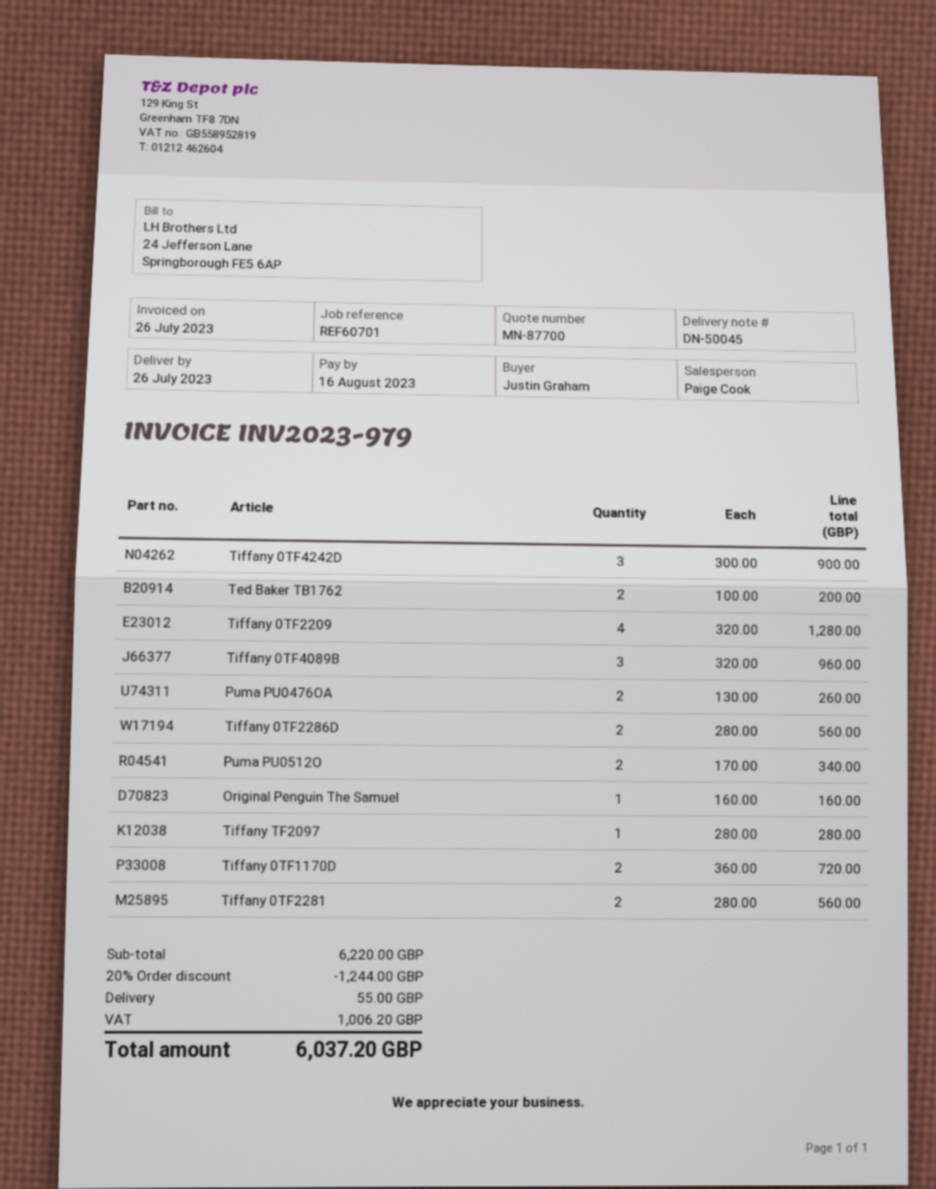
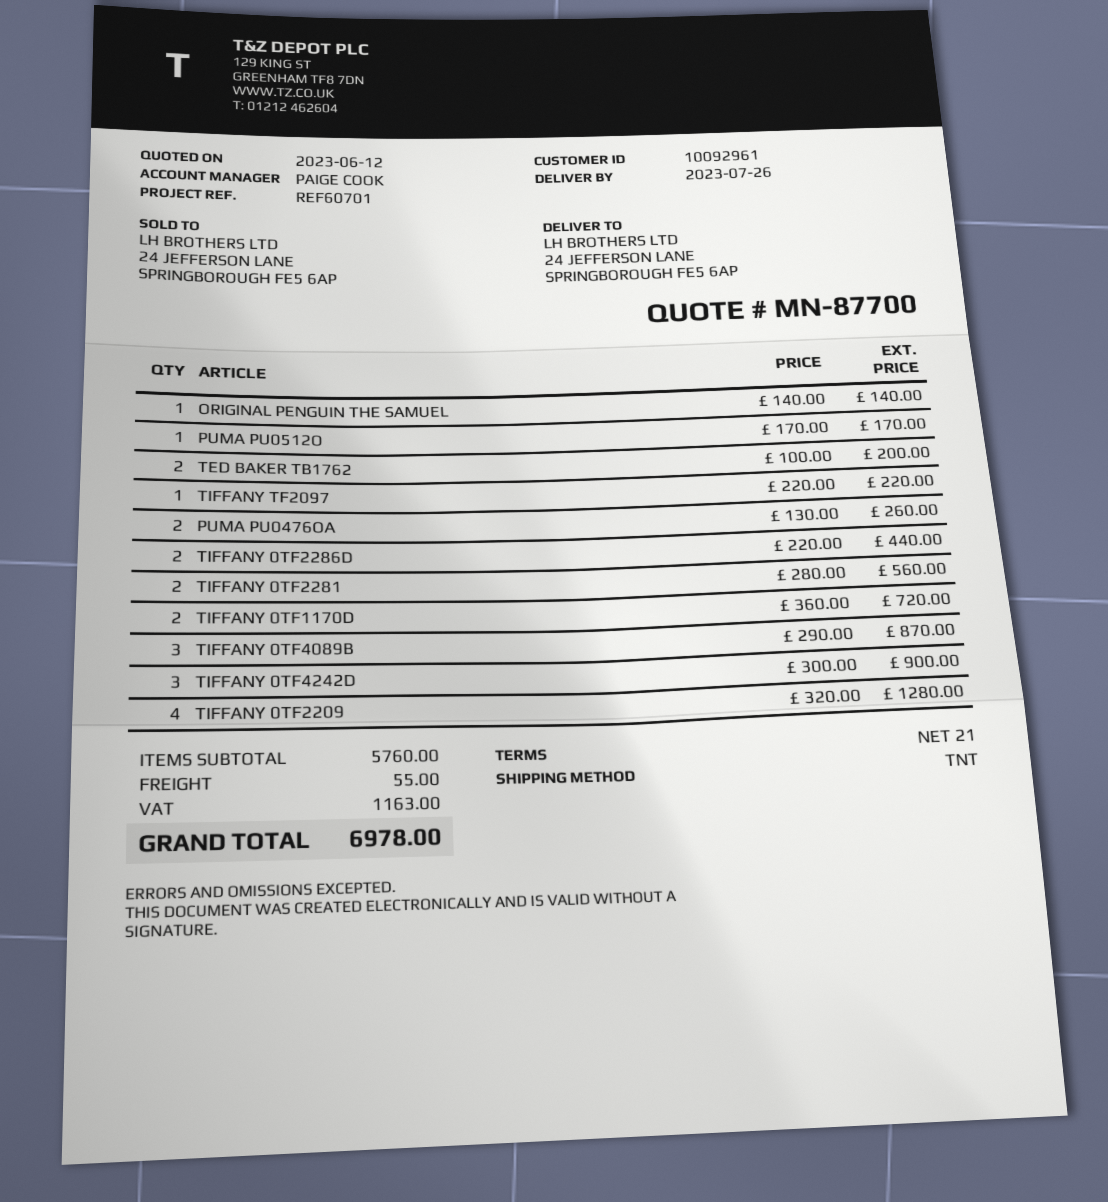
Tiffany 0TF4089B: 3 x 320.00 = 960.00 -> 3 x 290.00 = 870.00
Tiffany 0TF2286D: 2 x 280.00 = 560.00 -> 2 x 220.00 = 440.00
Puma PU0512O: 2 x 170.00 = 340.00 -> 1 x 170.00 = 170.00
Original Penguin The Samuel: 1 x 160.00 = 160.00 -> 1 x 140.00 = 140.00
Tiffany TF2097: 1 x 280.00 = 280.00 -> 1 x 220.00 = 220.00
subtotal: 6220.00 -> 5760.00
discount: 20% = 1244.00 -> none
tax: 1006.20 -> 1163.00
total: 6037.20 -> 6978.00

